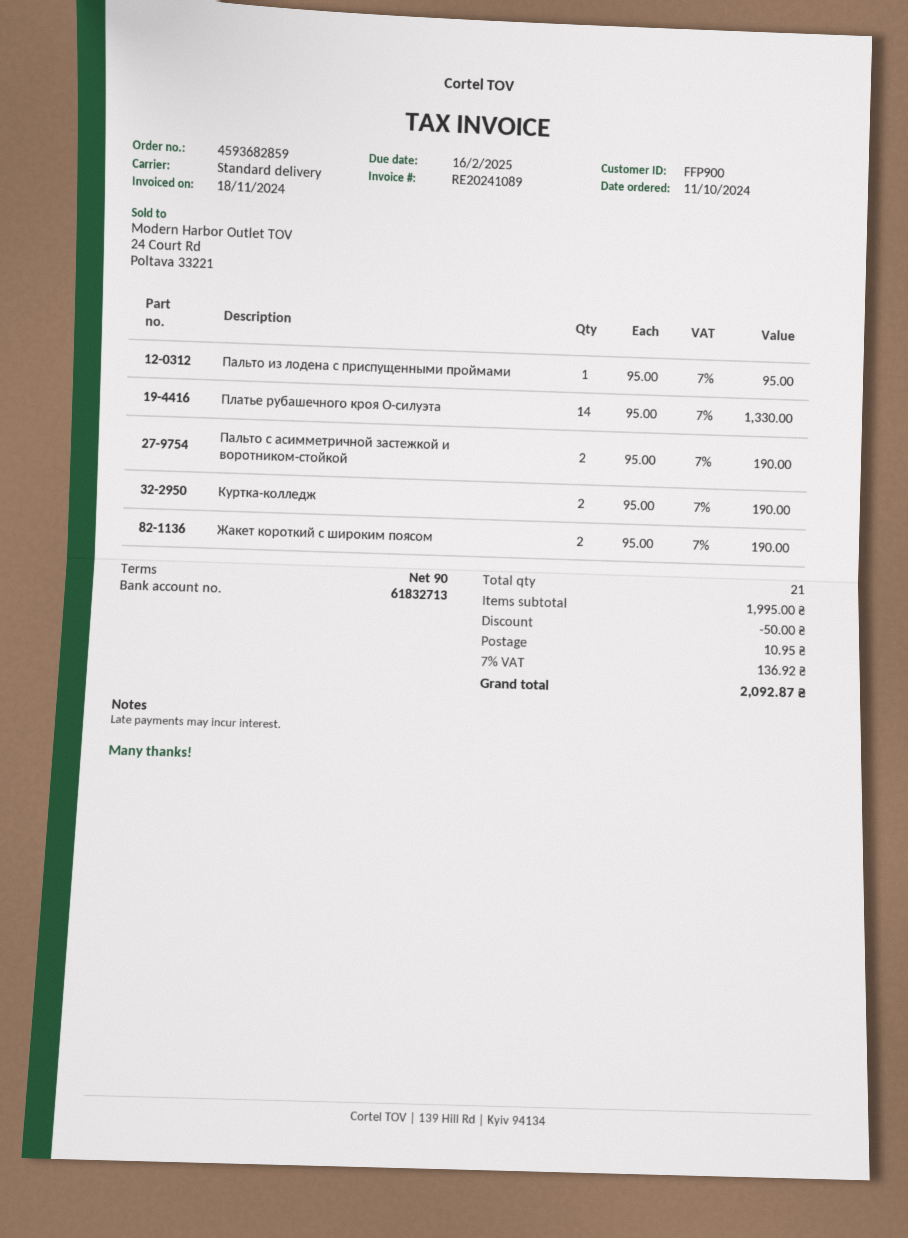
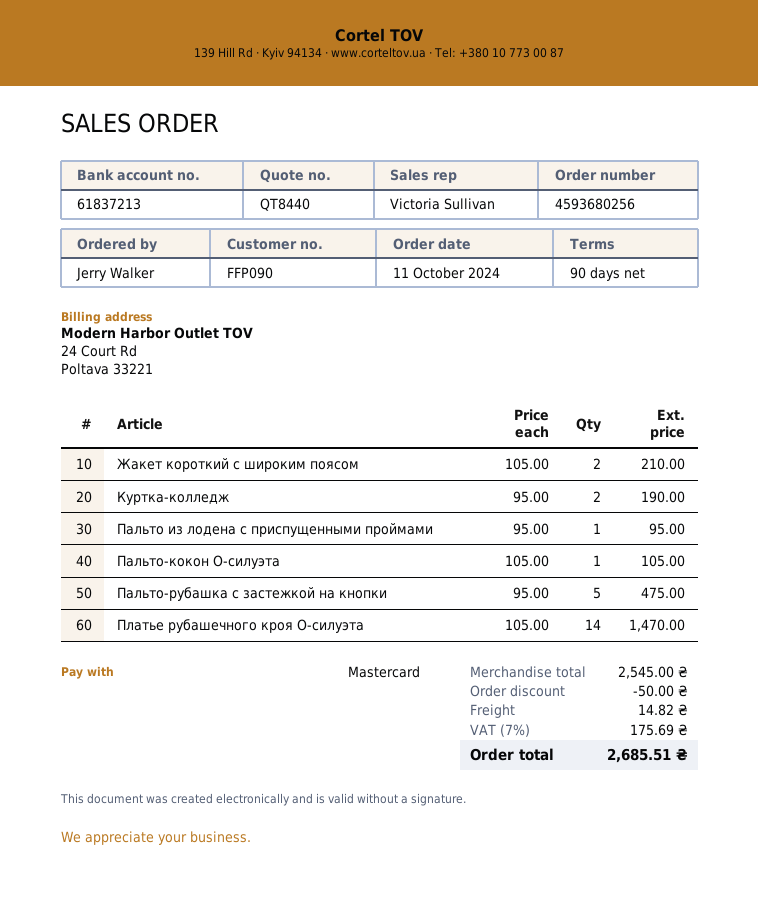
order number: 4593682859 -> 4593680256
customer number: FFP900 -> FFP090
bank account: 61832713 -> 61837213
Платье рубашечного кроя О-силуэта: 14 x 95.00 = 1330.00 -> 14 x 105.00 = 1470.00
Пальто с асимметричной застежкой и воротником-стойкой: 2 x 95.00 = 190.00 -> none
Жакет короткий с широким поясом: 2 x 95.00 = 190.00 -> 2 x 105.00 = 210.00
Пальто-кокон О-силуэта: none -> 1 x 105.00 = 105.00
Пальто-рубашка с застежкой на кнопки: none -> 5 x 95.00 = 475.00
subtotal: 1995.00 -> 2545.00
shipping: 10.95 -> 14.82
tax: 7% = 136.92 -> 7% = 175.69
total: 2092.87 -> 2685.51

